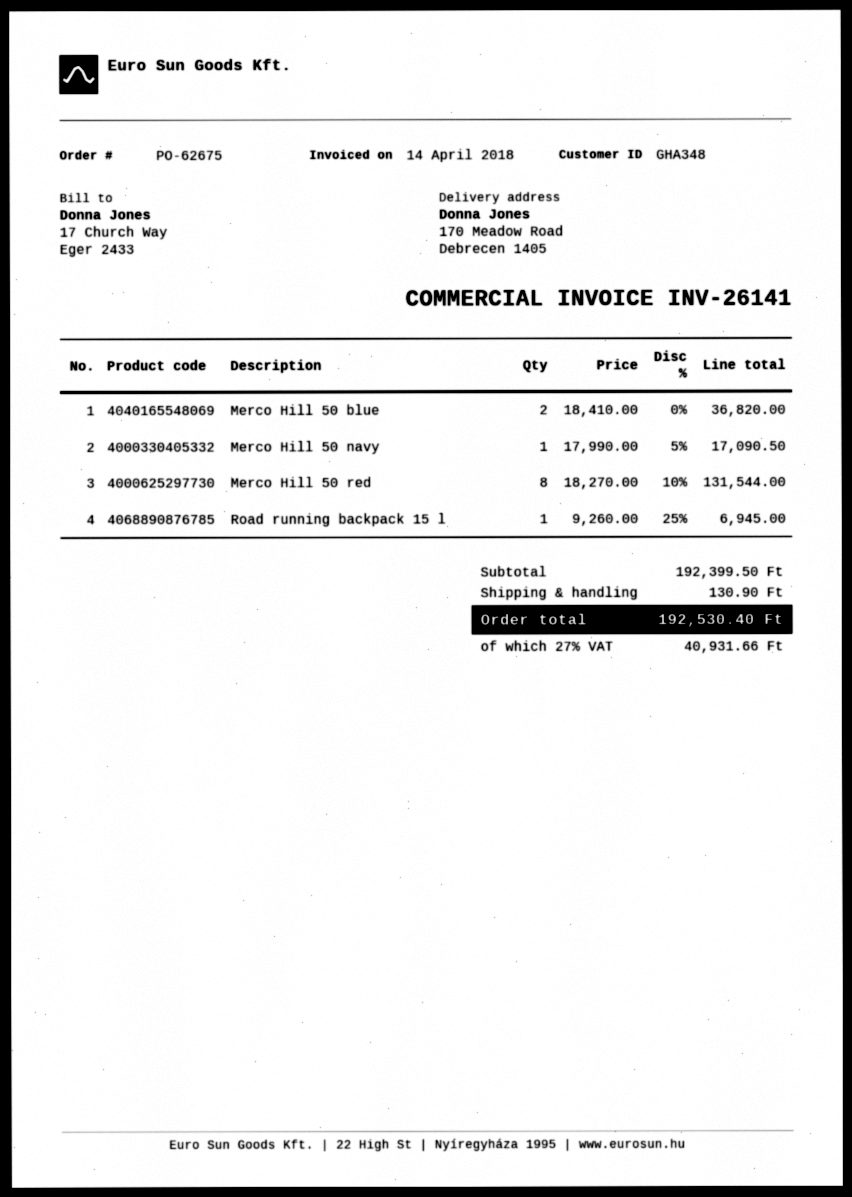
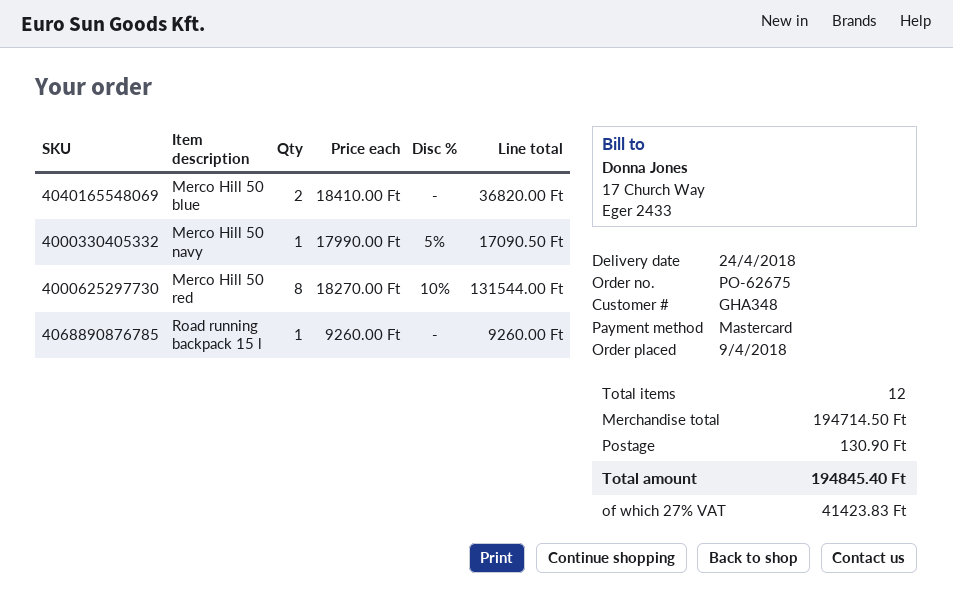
Road running backpack 15 l: 1 x 9260.00 - 25% = 6945.00 -> 1 x 9260.00 = 9260.00
subtotal: 192399.50 -> 194714.50
tax: 27% = 40931.66 -> 27% = 41423.83
total: 192530.40 -> 194845.40

